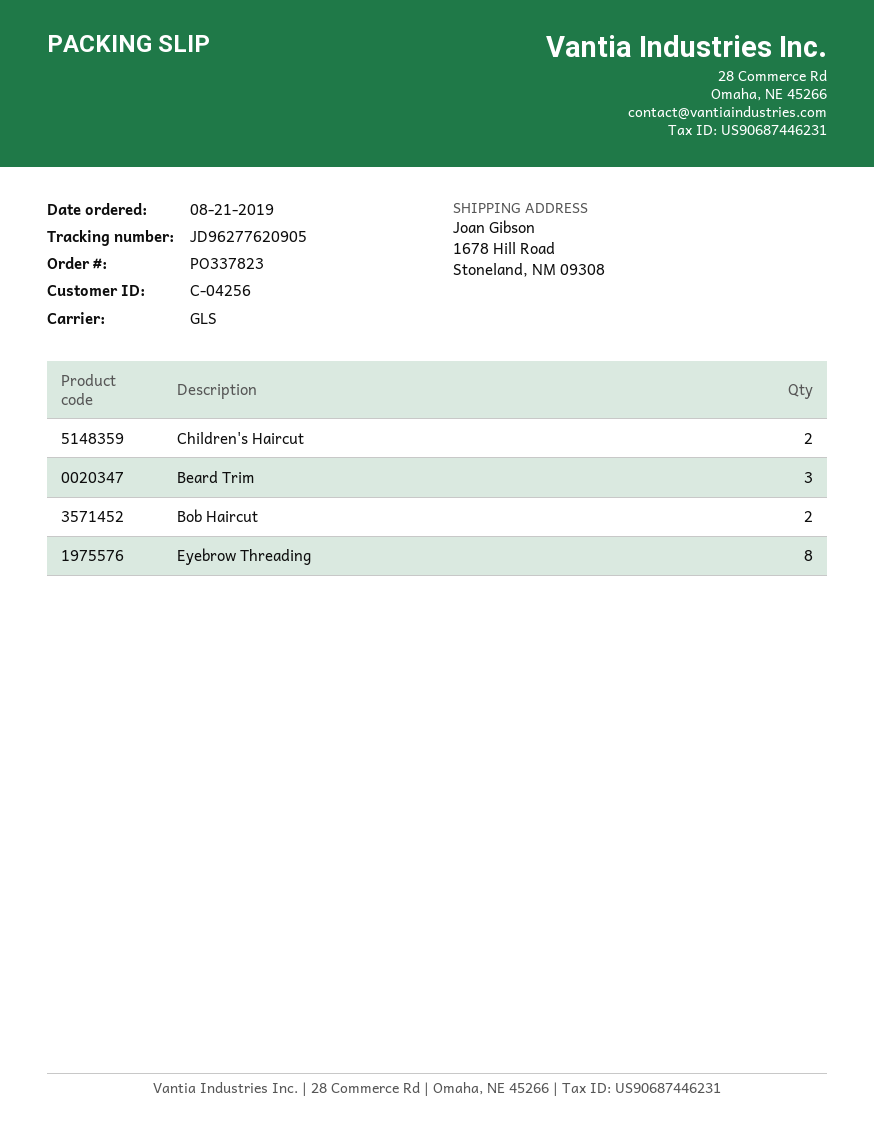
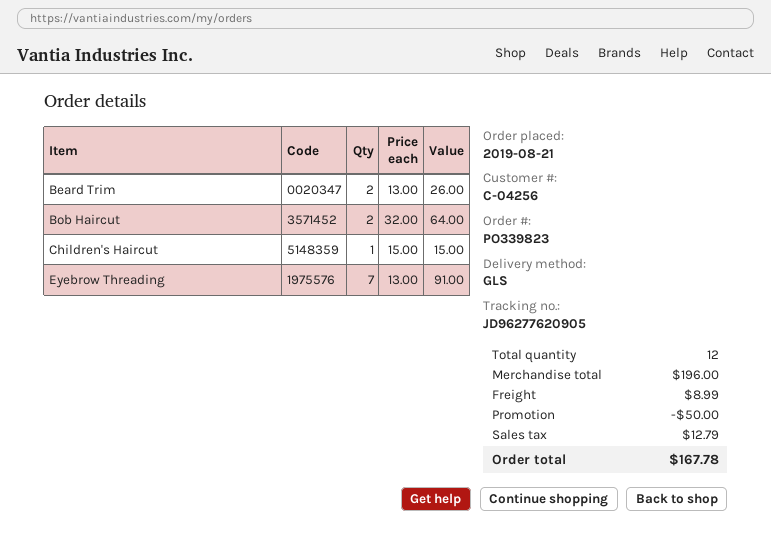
order number: PO337823 -> PO339823
Children's Haircut: 2 -> 1
Beard Trim: 3 -> 2
Eyebrow Threading: 8 -> 7

